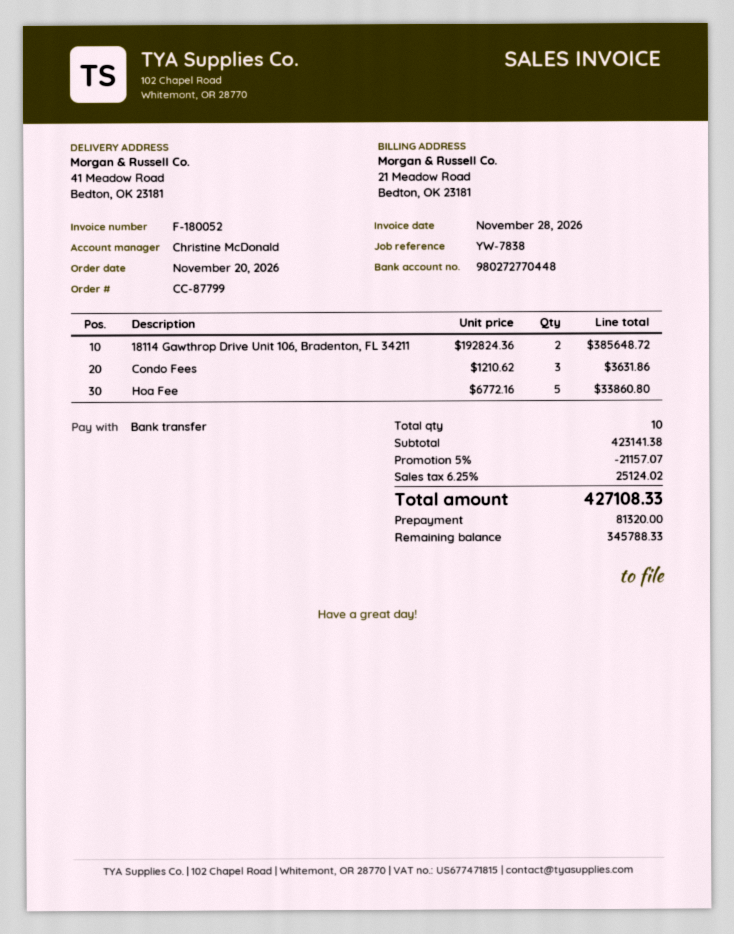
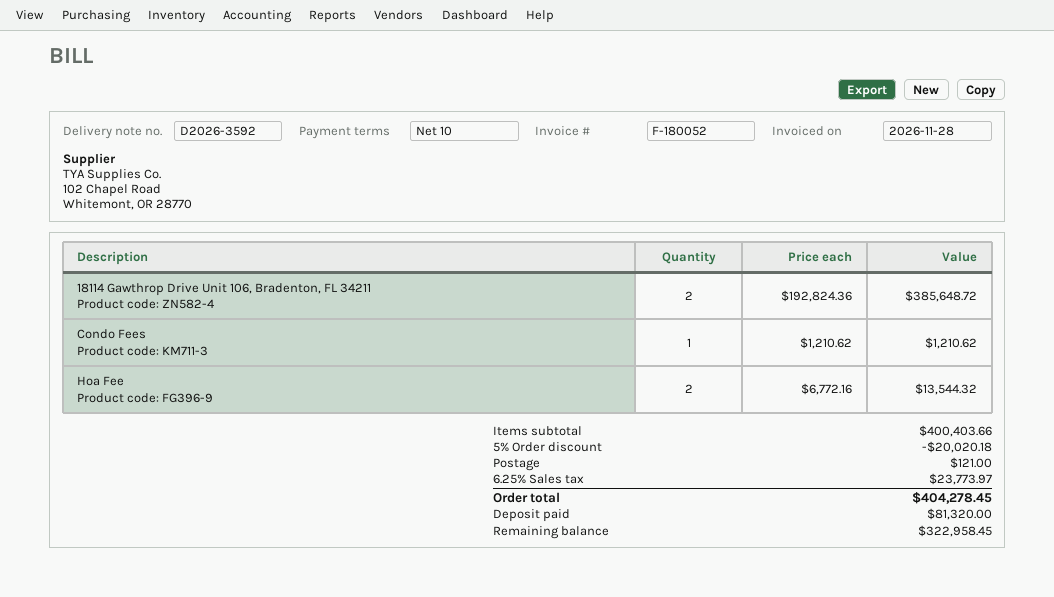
Condo Fees: 3 x 1210.62 = 3631.86 -> 1 x 1210.62 = 1210.62
Hoa Fee: 5 x 6772.16 = 33860.80 -> 2 x 6772.16 = 13544.32
subtotal: 423141.38 -> 400403.66
discount: 5% = 21157.07 -> 5% = 20020.18
shipping: none -> 121.00
tax: 6.25% = 25124.02 -> 6.25% = 23773.97
total: 427108.33 -> 404278.45
balance: 345788.33 -> 322958.45

